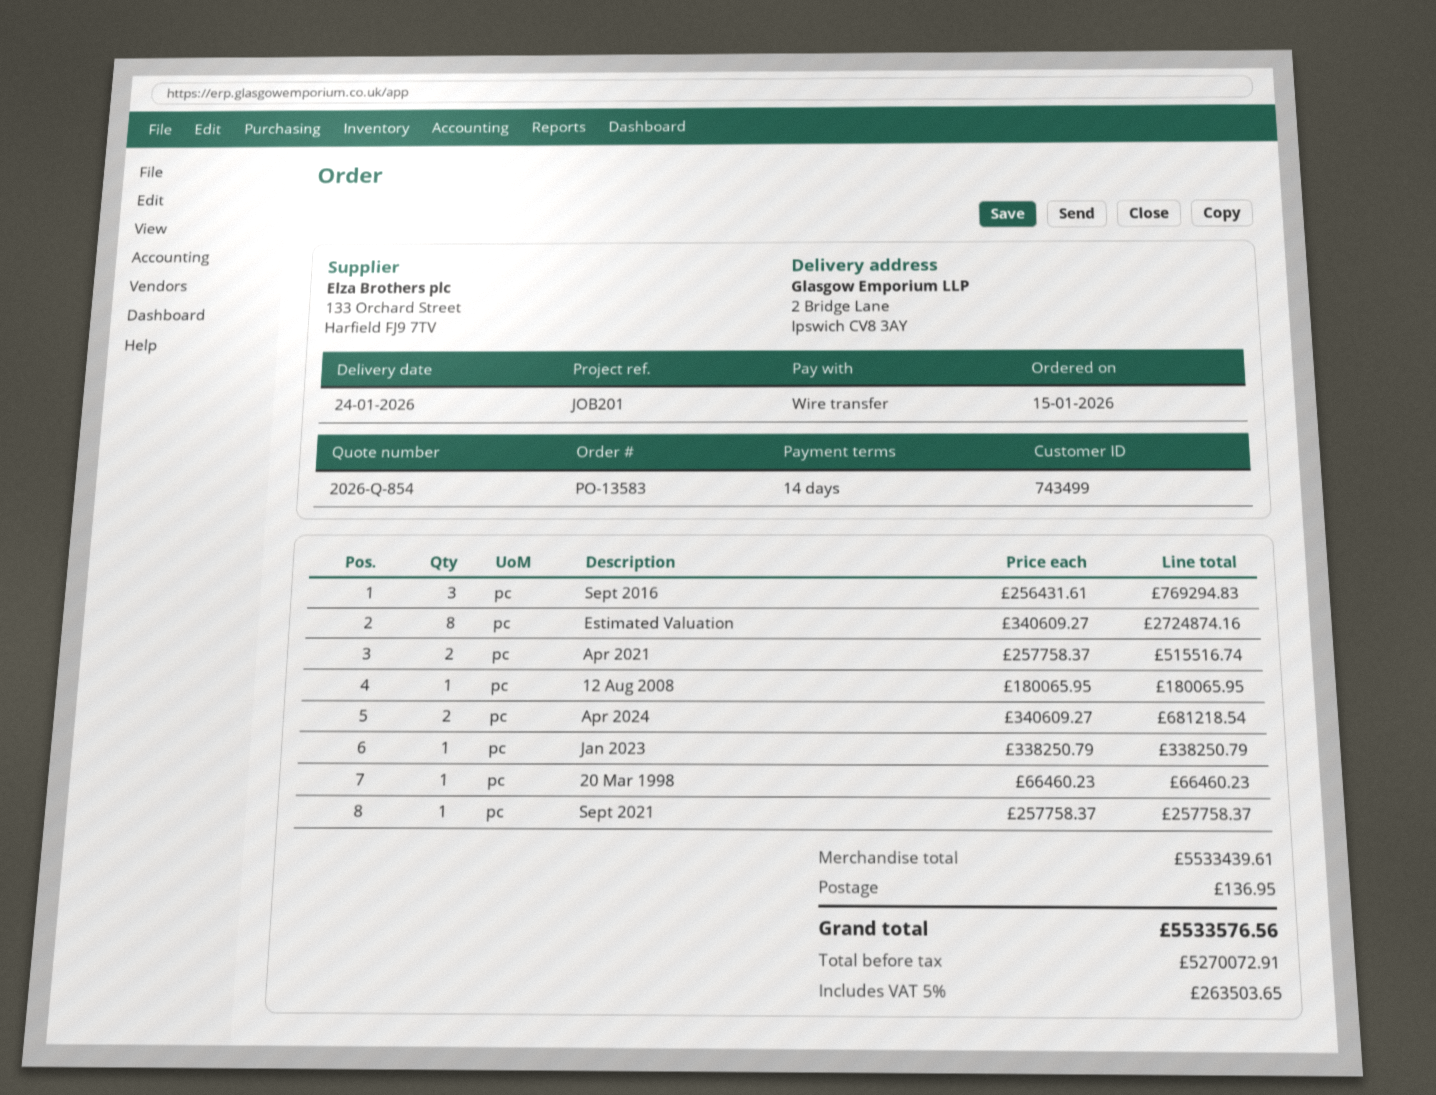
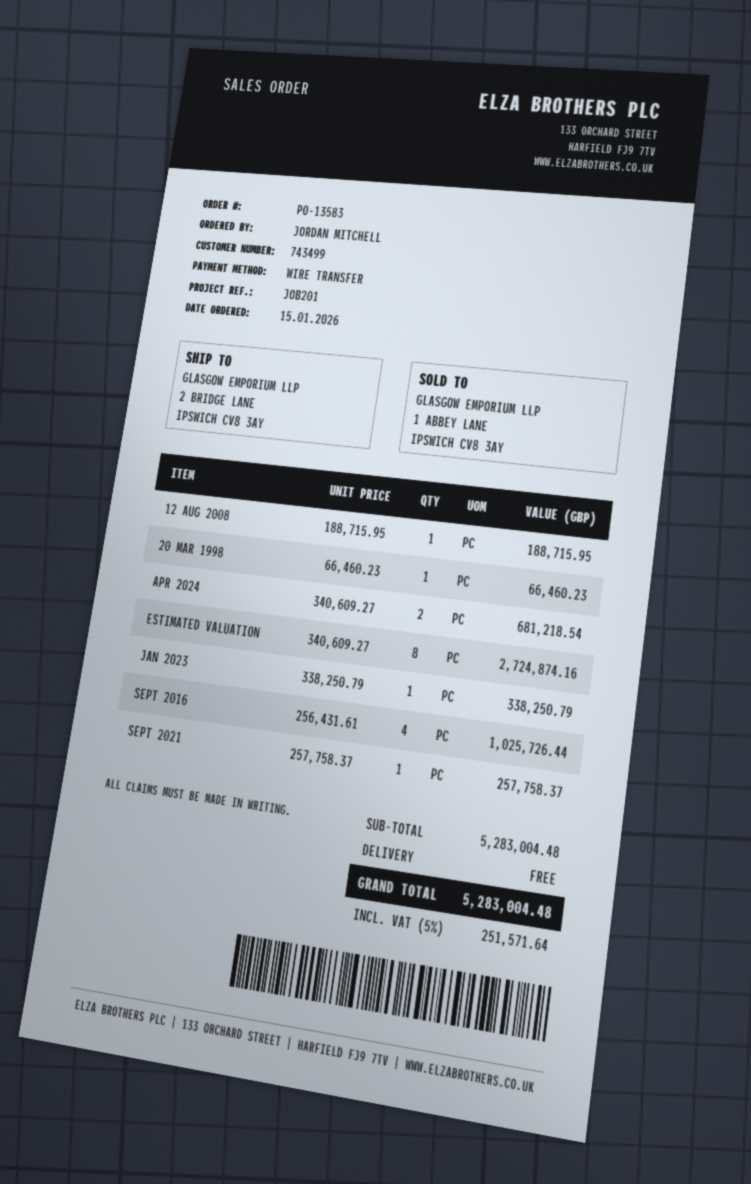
Sept 2016: 3 x 256431.61 = 769294.83 -> 4 x 256431.61 = 1025726.44
Apr 2021: 2 x 257758.37 = 515516.74 -> none
12 Aug 2008: 1 x 180065.95 = 180065.95 -> 1 x 188715.95 = 188715.95
subtotal: 5533439.61 -> 5283004.48
shipping: 136.95 -> 0.00
tax: 5% = 263503.65 -> 5% = 251571.64
total: 5533576.56 -> 5283004.48

